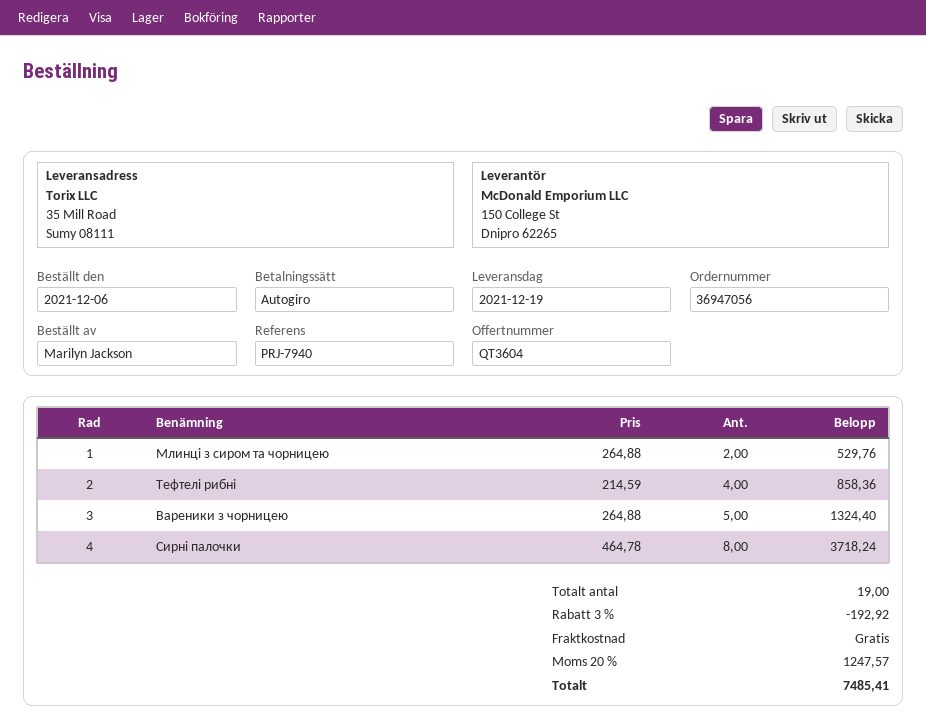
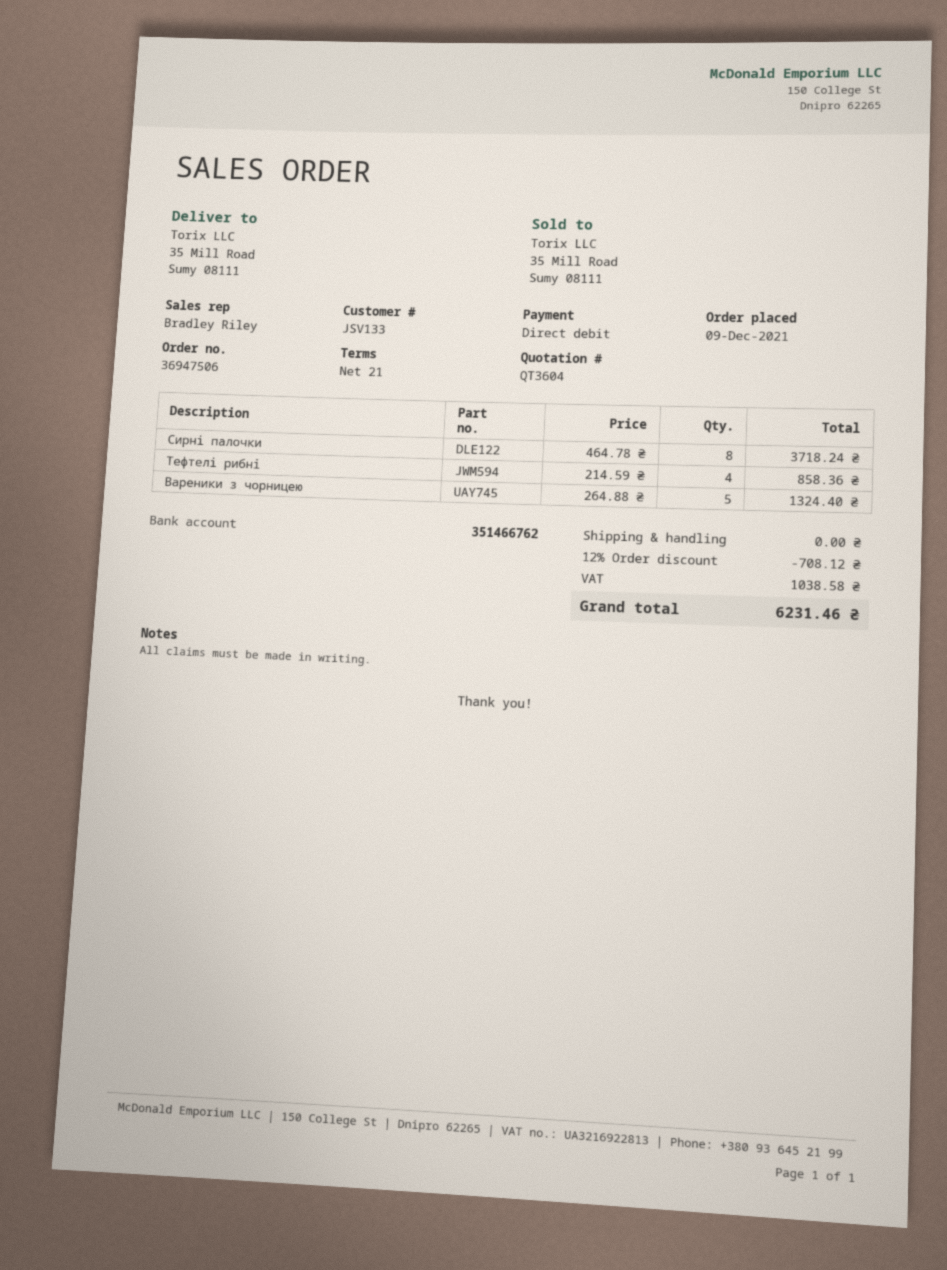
order number: 36947056 -> 36947506
order date: 2021-12-06 -> 2021-12-09
Млинці з сиром та чорницею: 2 x 264.88 = 529.76 -> none
discount: 3% = 192.92 -> 12% = 708.12
tax: 1247.57 -> 1038.58
total: 7485.41 -> 6231.46

